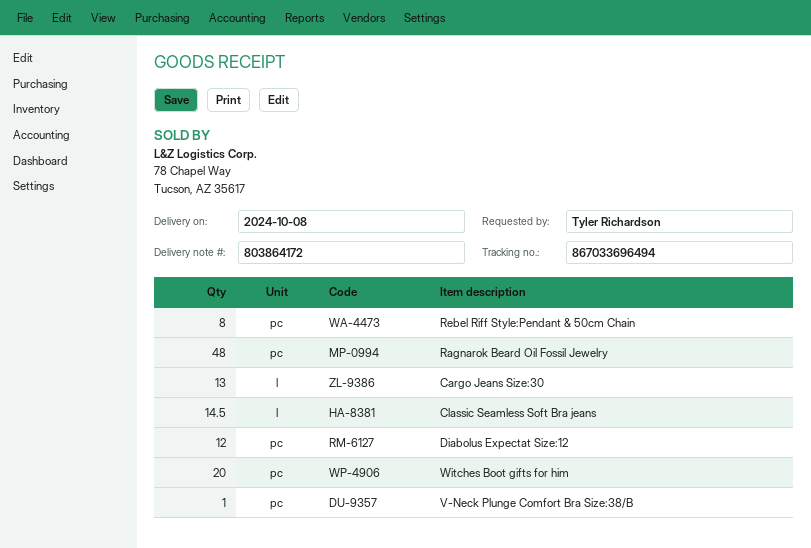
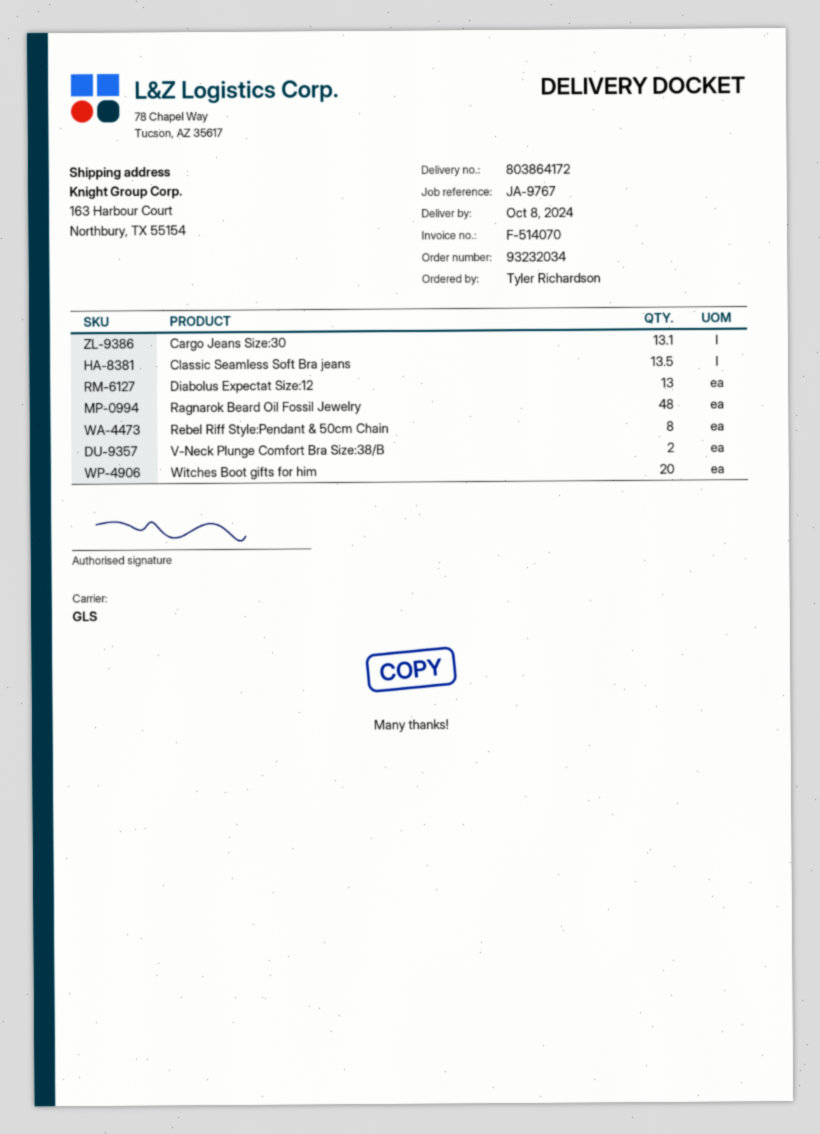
Cargo Jeans Size:30: 13 -> 13.1
Classic Seamless Soft Bra jeans: 14.5 -> 13.5
Diabolus Expectat Size:12: 12 -> 13
V-Neck Plunge Comfort Bra Size:38/B: 1 -> 2

